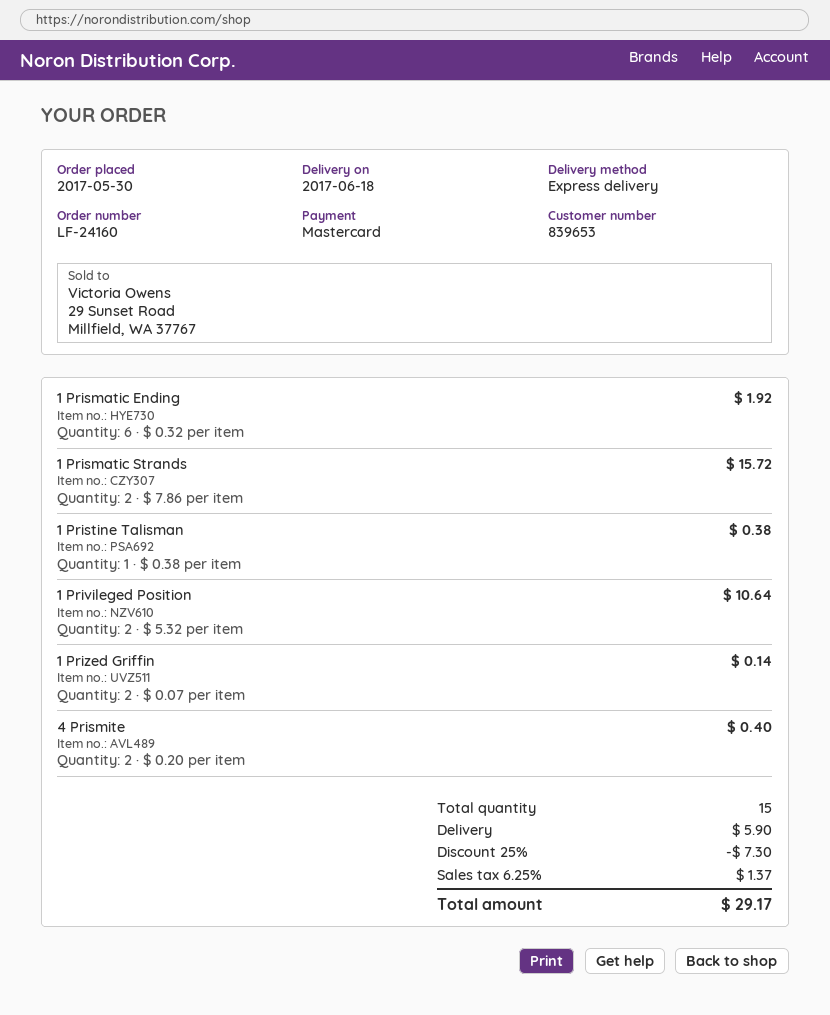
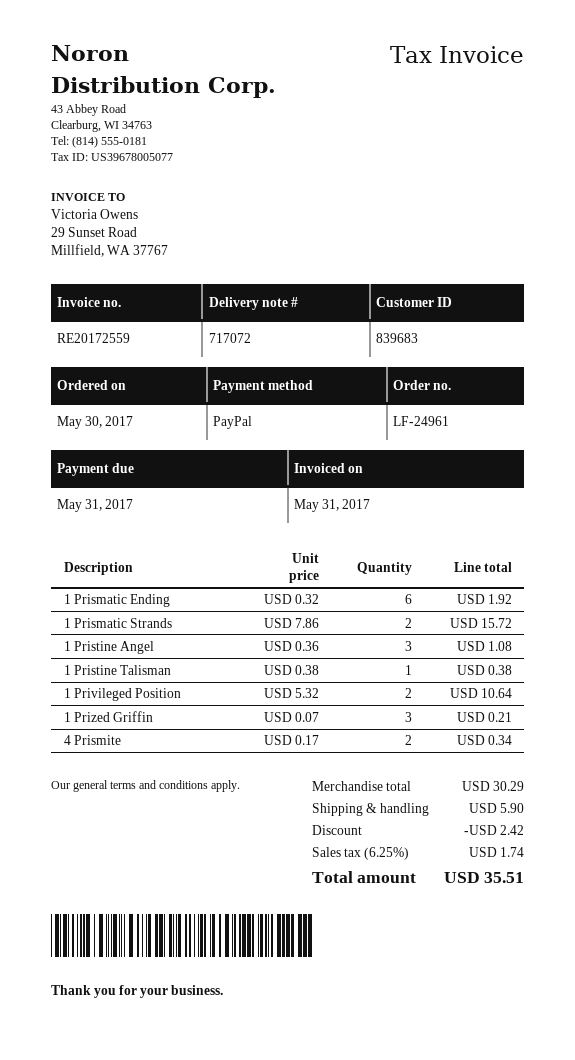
order number: LF-24160 -> LF-24961
customer number: 839653 -> 839683
payment method: Mastercard -> PayPal
1 Prized Griffin: 2 x 0.07 = 0.14 -> 3 x 0.07 = 0.21
4 Prismite: 2 x 0.20 = 0.40 -> 2 x 0.17 = 0.34
1 Pristine Angel: none -> 3 x 0.36 = 1.08
discount: 7.30 -> 2.42
tax: 6.25% = 1.37 -> 6.25% = 1.74
total: 29.17 -> 35.51

